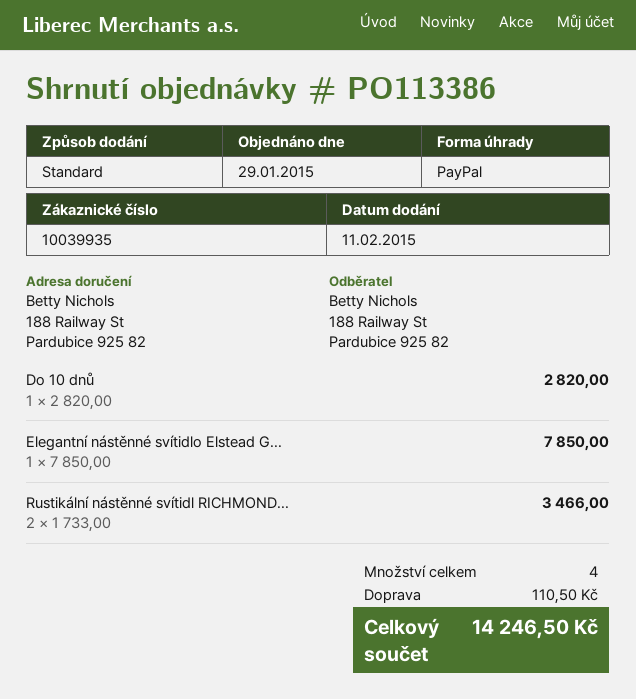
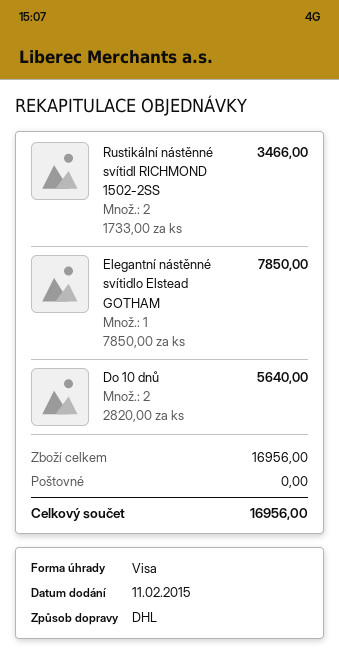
payment method: PayPal -> Visa
shipping method: standard -> DHL
Do 10 dnů: 1 x 2820.00 = 2820.00 -> 2 x 2820.00 = 5640.00
shipping: 110.50 -> 0.00
total: 14246.50 -> 16956.00

